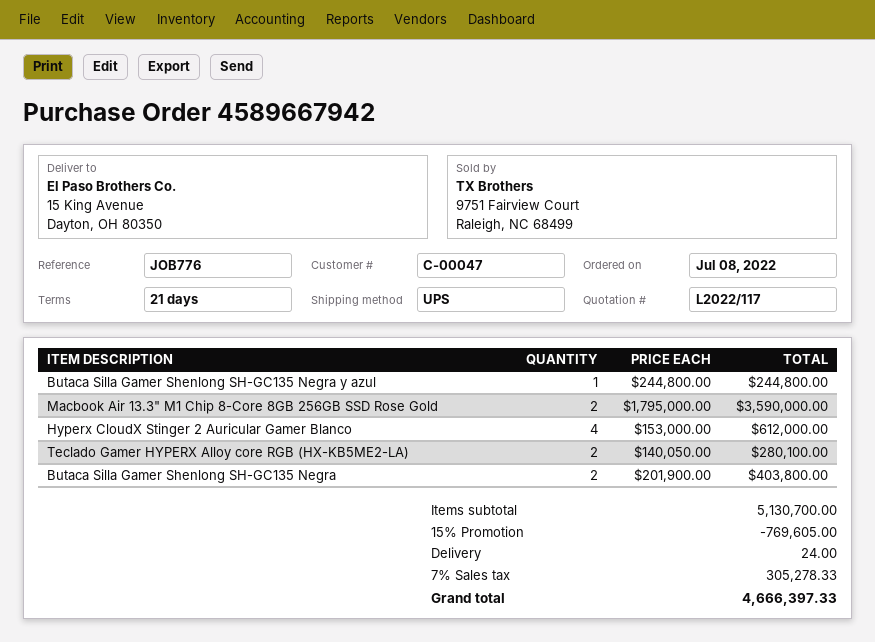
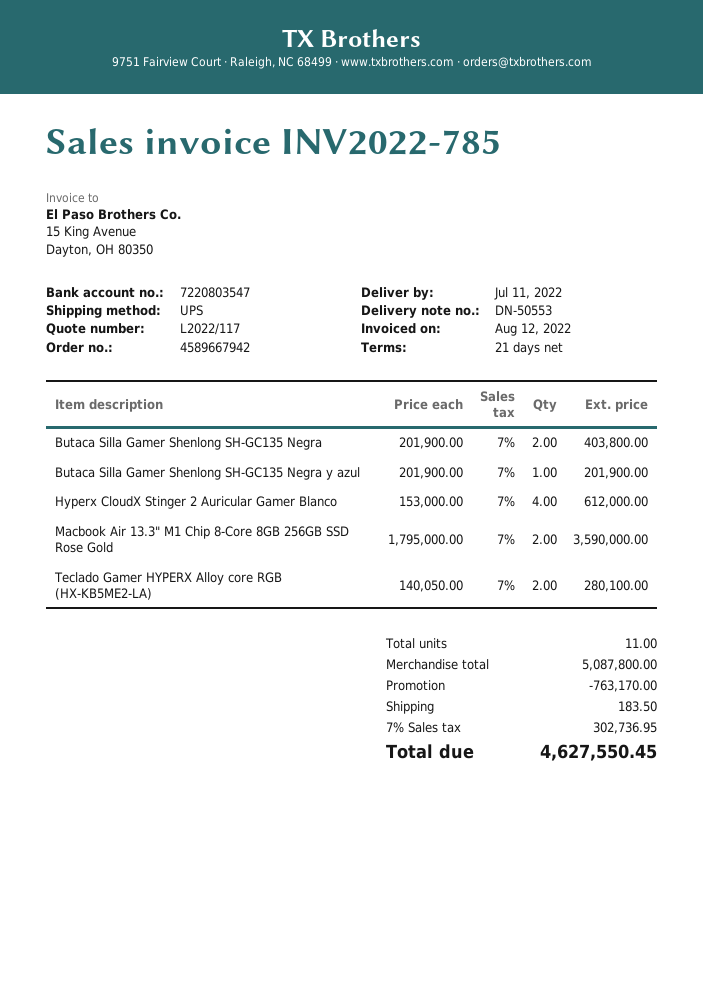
Butaca Silla Gamer Shenlong SH-GC135 Negra y azul: 1 x 244800.00 = 244800.00 -> 1 x 201900.00 = 201900.00
subtotal: 5130700.00 -> 5087800.00
discount: 769605.00 -> 763170.00
shipping: 24.00 -> 183.50
tax: 7% = 305278.33 -> 7% = 302736.95
total: 4666397.33 -> 4627550.45

